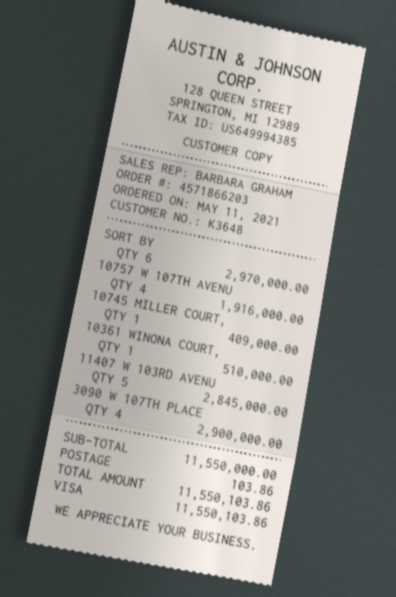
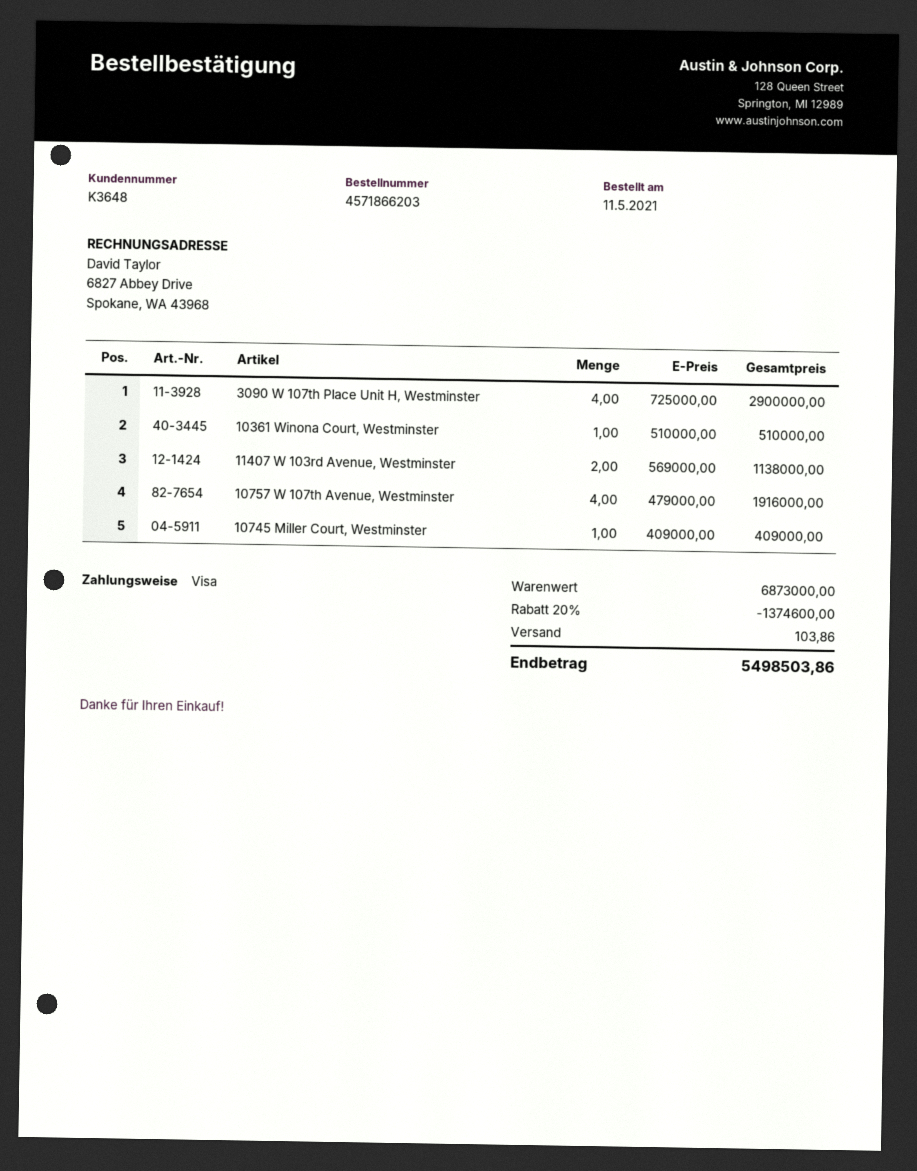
SORT BY: 6 for 2970000.00 -> none
11407 W 103RD AVENU: 5 for 2845000.00 -> 2 for 1138000.00
subtotal: 11550000.00 -> 6873000.00
discount: none -> 20% = 1374600.00
total: 11550103.86 -> 5498503.86

